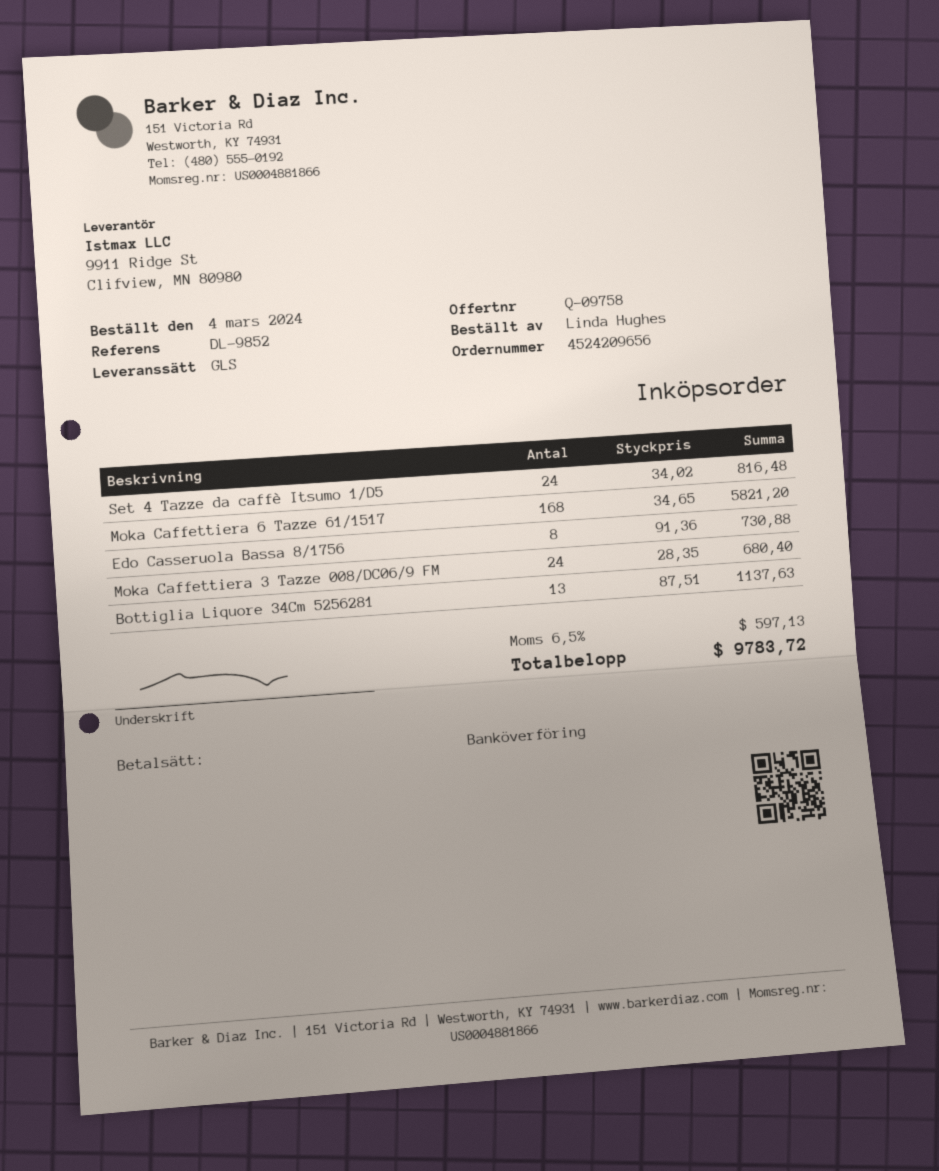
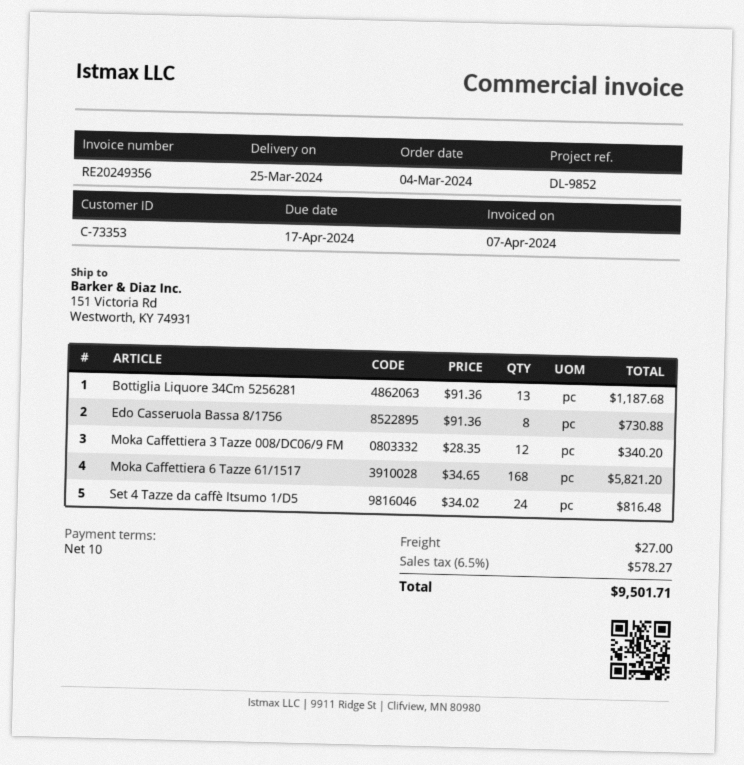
Moka Caffettiera 3 Tazze 008/DC06/9 FM: 24 x 28.35 = 680.40 -> 12 x 28.35 = 340.20
Bottiglia Liquore 34Cm 5256281: 13 x 87.51 = 1137.63 -> 13 x 91.36 = 1187.68
shipping: none -> 27.00
tax: 6.5% = 597.13 -> 6.5% = 578.27
total: 9783.72 -> 9501.71

